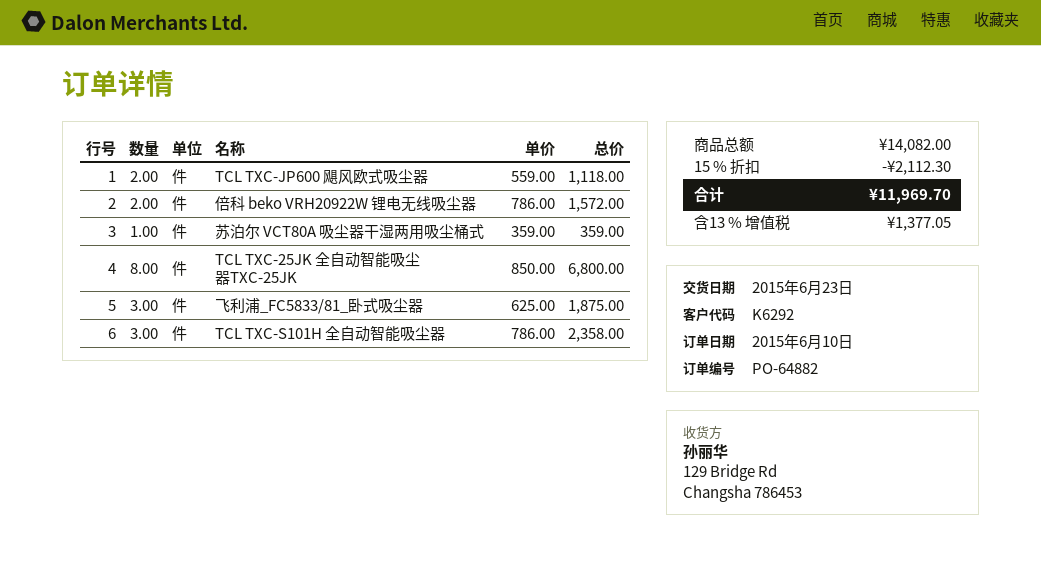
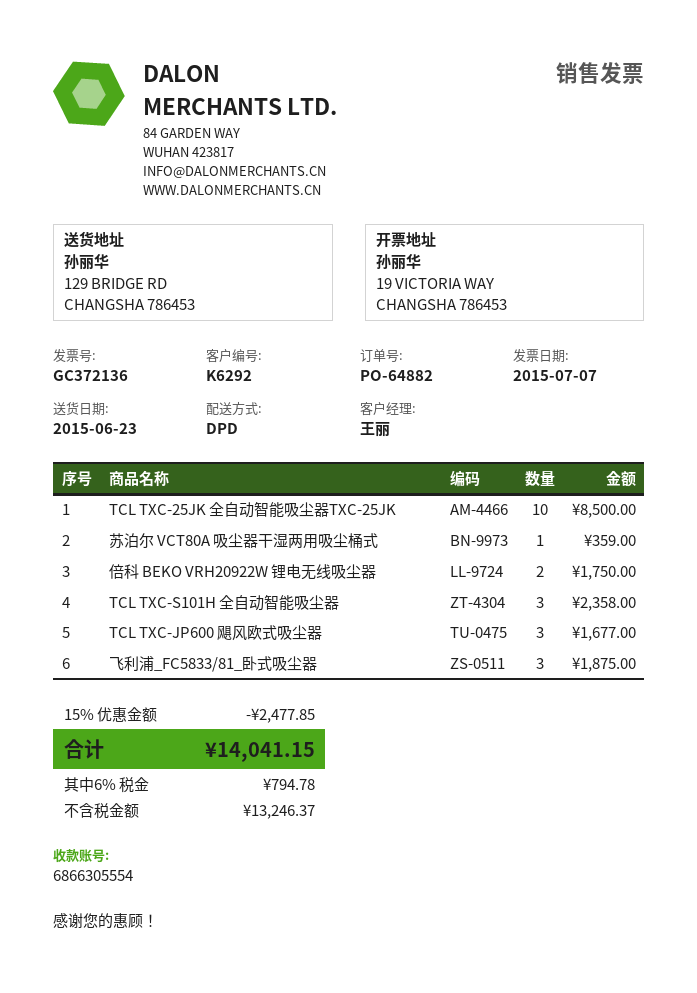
TCL TXC-JP600 飓风欧式吸尘器: 2 for 1118.00 -> 3 for 1677.00
倍科 beko VRH20922W 锂电无线吸尘器: 2 for 1572.00 -> 2 for 1750.00
TCL TXC-25JK 全自动智能吸尘器TXC-25JK: 8 for 6800.00 -> 10 for 8500.00
discount: 15% = 2112.30 -> 15% = 2477.85
tax: 13% = 1377.05 -> 6% = 794.78
total: 11969.70 -> 14041.15

